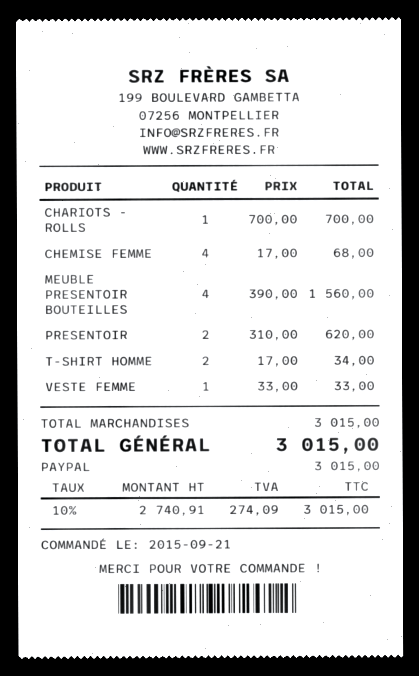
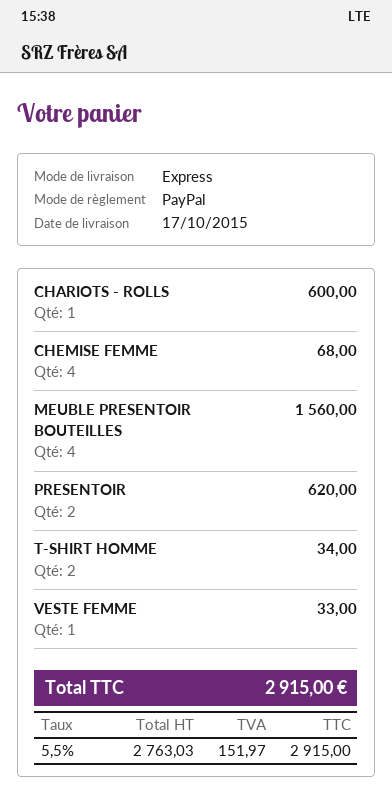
CHARIOTS - ROLLS: 1 for 700.00 -> 1 for 600.00
net: 2740.91 -> 2763.03
tax: 10% = 274.09 -> 5.5% = 151.97
total: 3015.00 -> 2915.00

